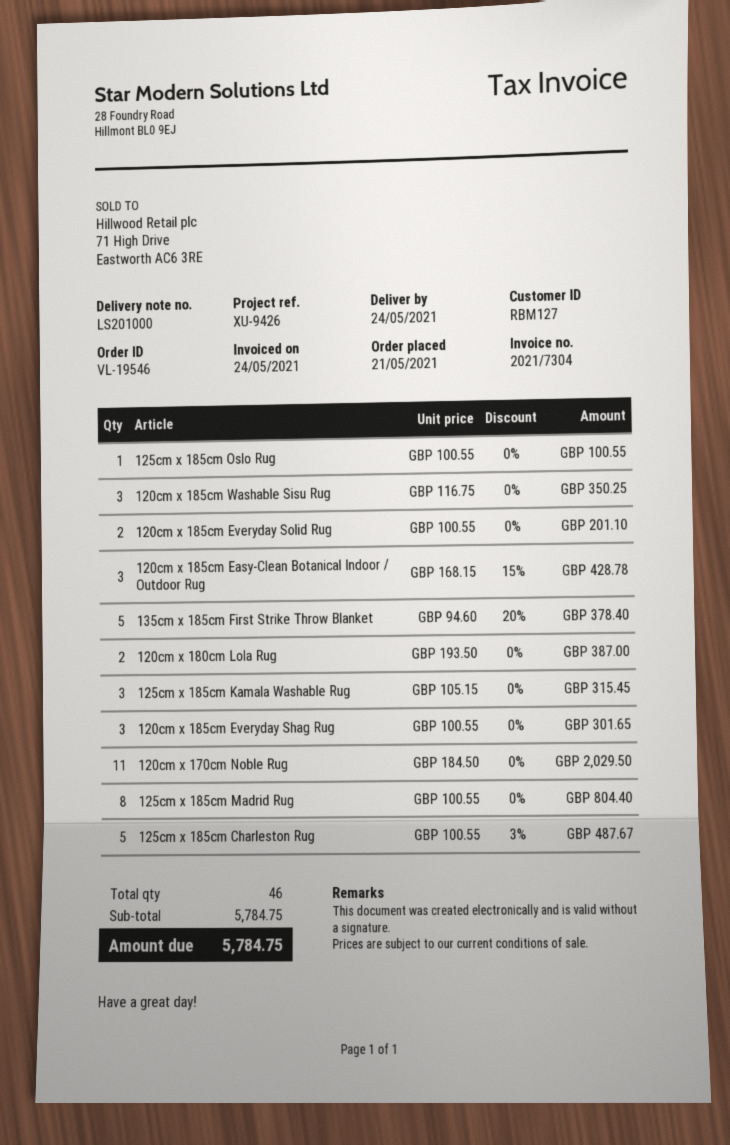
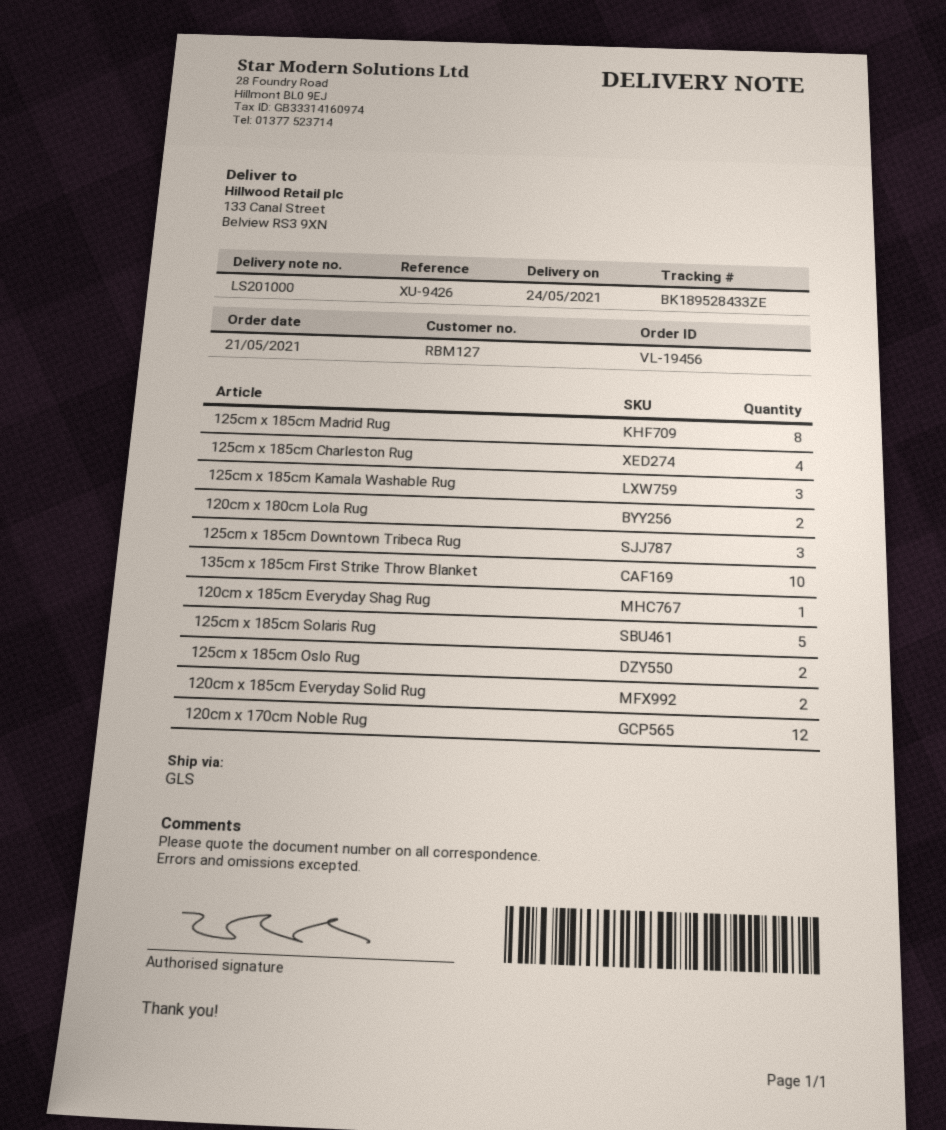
order number: VL-19546 -> VL-19456
125cm x 185cm Oslo Rug: 1 -> 2
120cm x 185cm Washable Sisu Rug: 3 -> none
120cm x 185cm Easy-Clean Botanical Indoor / Outdoor Rug: 3 -> none
135cm x 185cm First Strike Throw Blanket: 5 -> 10
120cm x 185cm Everyday Shag Rug: 3 -> 1
120cm x 170cm Noble Rug: 11 -> 12
125cm x 185cm Charleston Rug: 5 -> 4
125cm x 185cm Downtown Tribeca Rug: none -> 3
125cm x 185cm Solaris Rug: none -> 5

